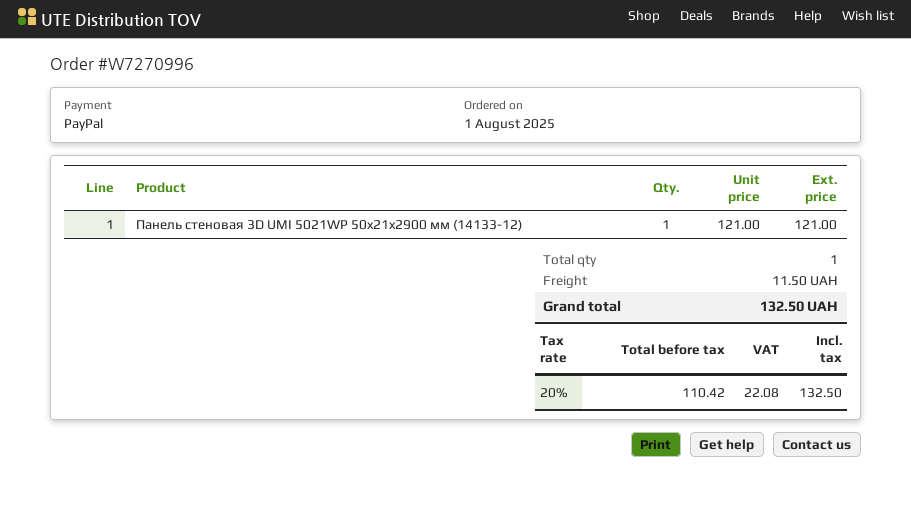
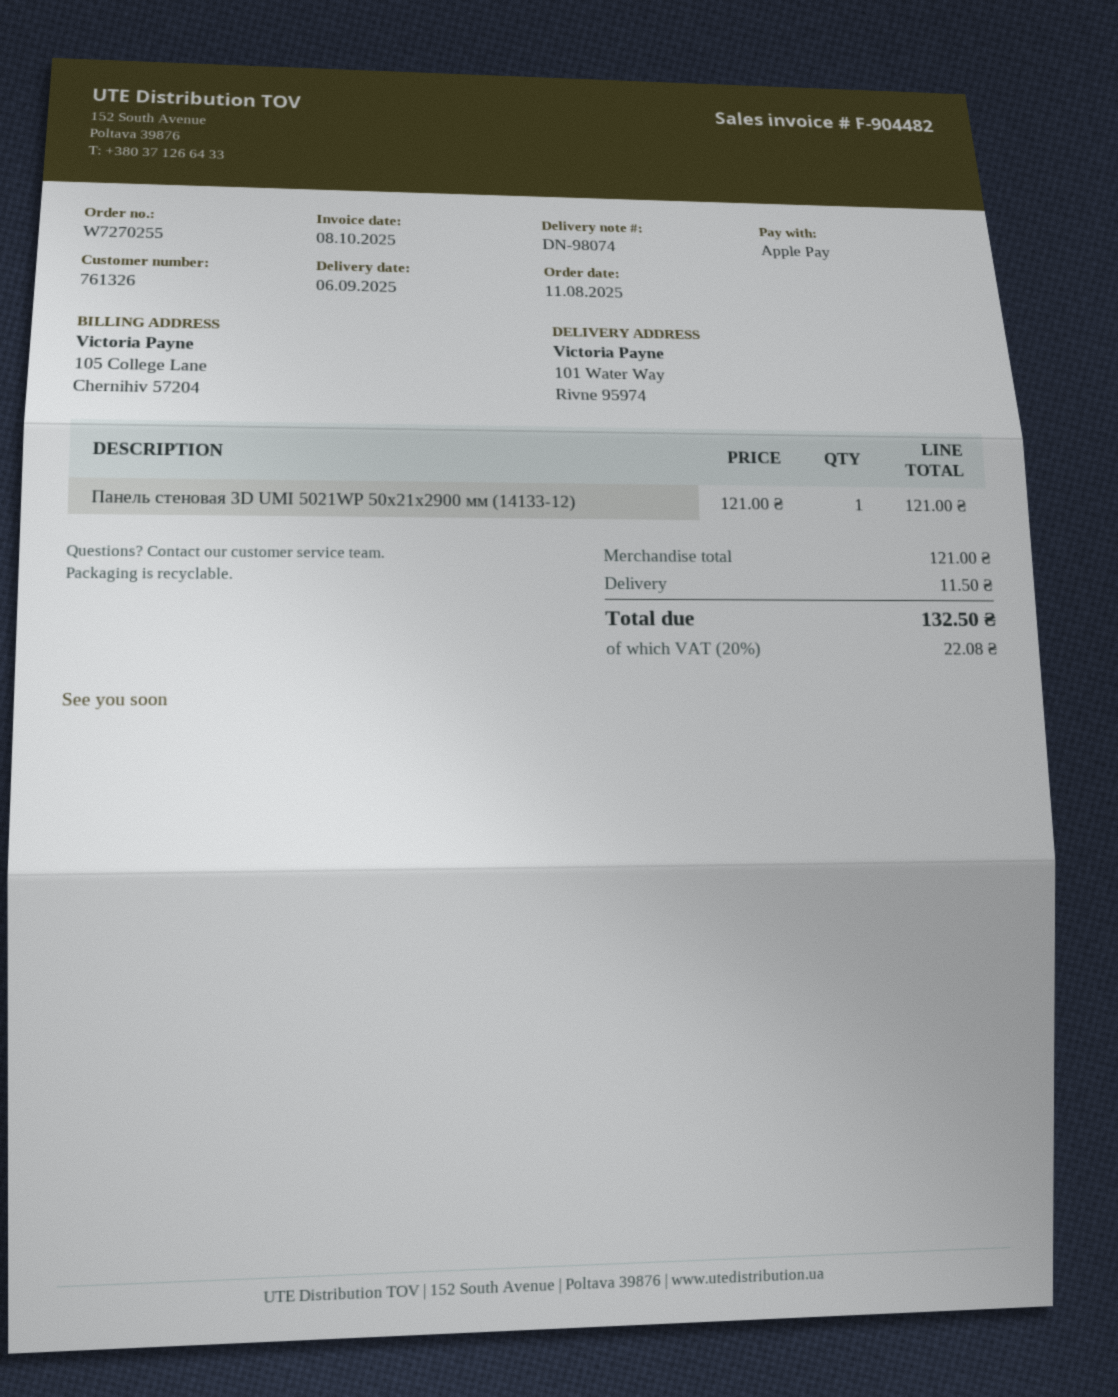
order number: W7270996 -> W7270255
order date: 2025-08-01 -> 2025-08-11
payment method: PayPal -> Apple Pay

